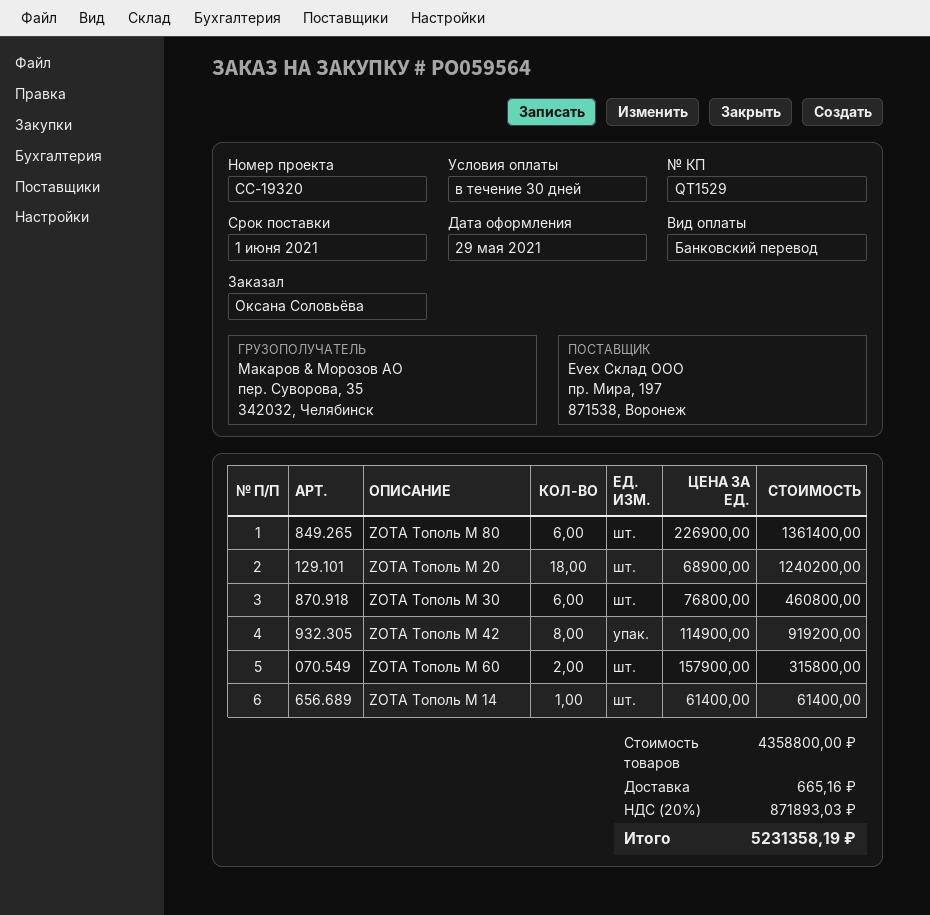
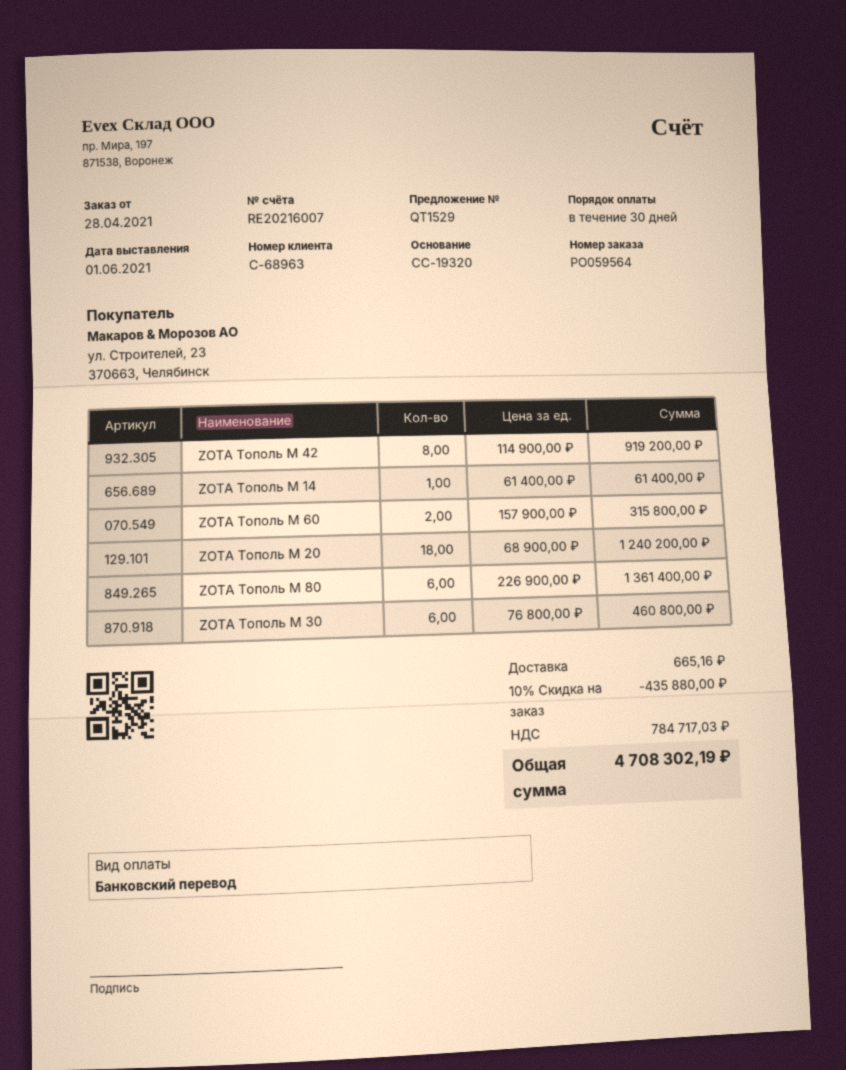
order date: 2021-05-29 -> 2021-04-28
discount: none -> 10% = 435880.00
tax: 871893.03 -> 784717.03
total: 5231358.19 -> 4708302.19

